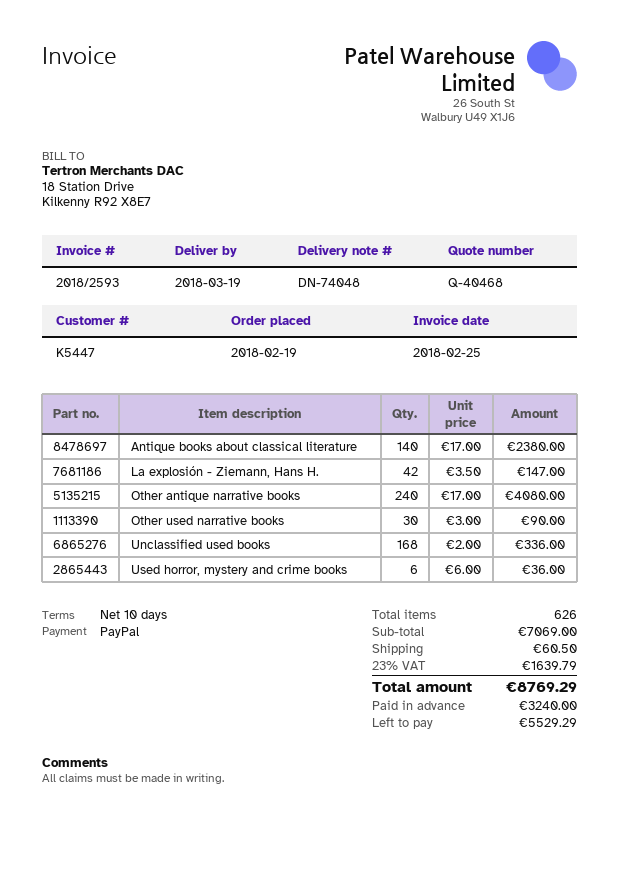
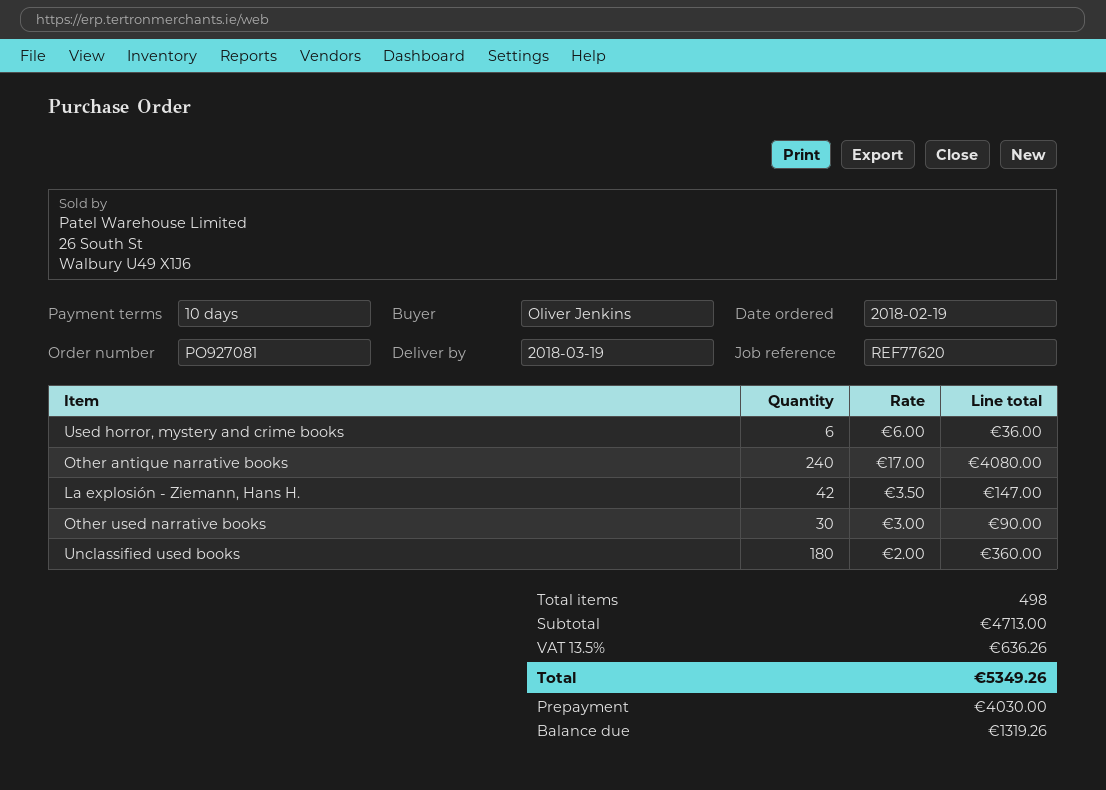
Antique books about classical literature: 140 x 17.00 = 2380.00 -> none
Unclassified used books: 168 x 2.00 = 336.00 -> 180 x 2.00 = 360.00
total quantity: 626 -> 498
subtotal: 7069.00 -> 4713.00
shipping: 60.50 -> none
tax: 23% = 1639.79 -> 13.5% = 636.26
total: 8769.29 -> 5349.26
deposit: 3240.00 -> 4030.00
balance: 5529.29 -> 1319.26

